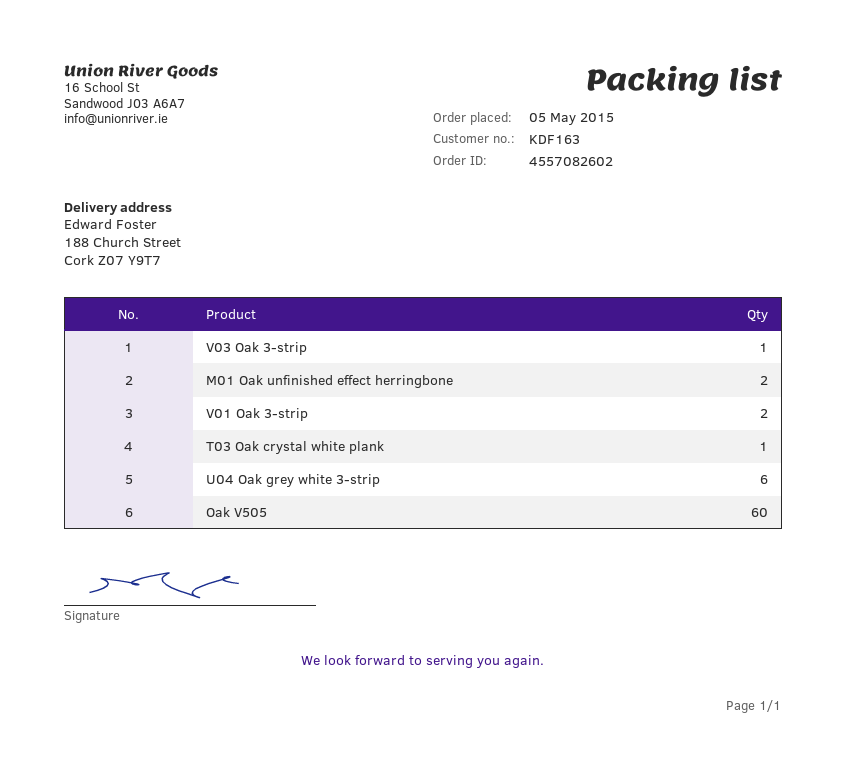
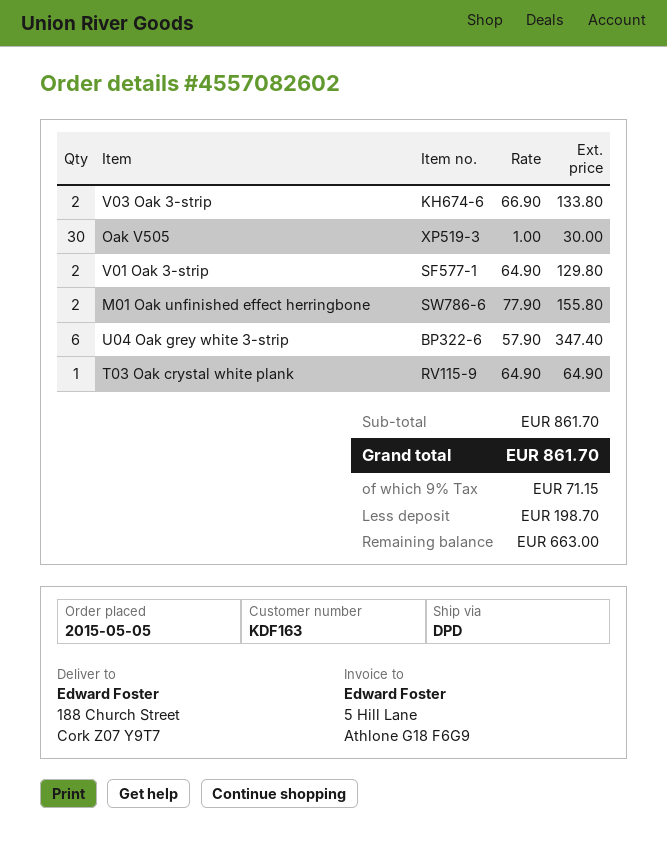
V03 Oak 3-strip: 1 -> 2
Oak V505: 60 -> 30

